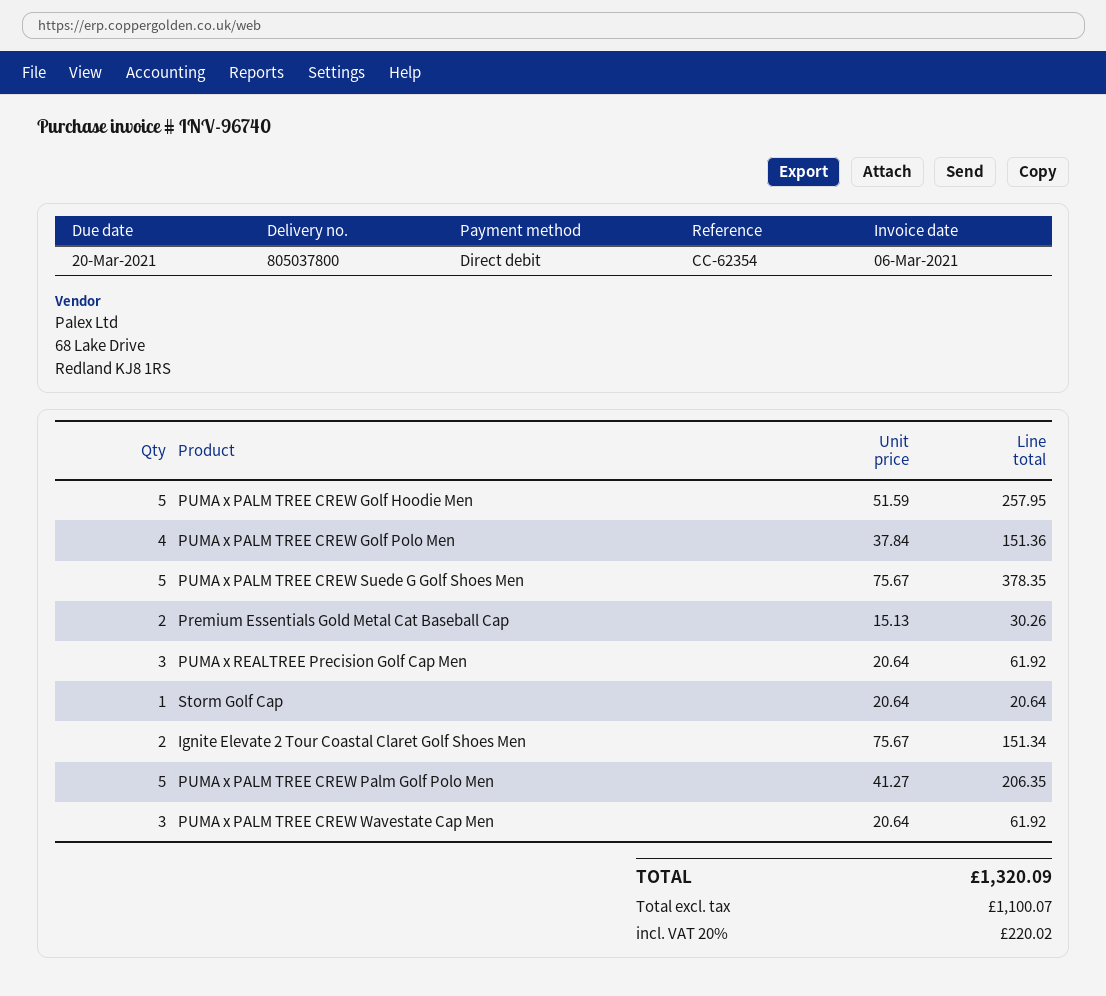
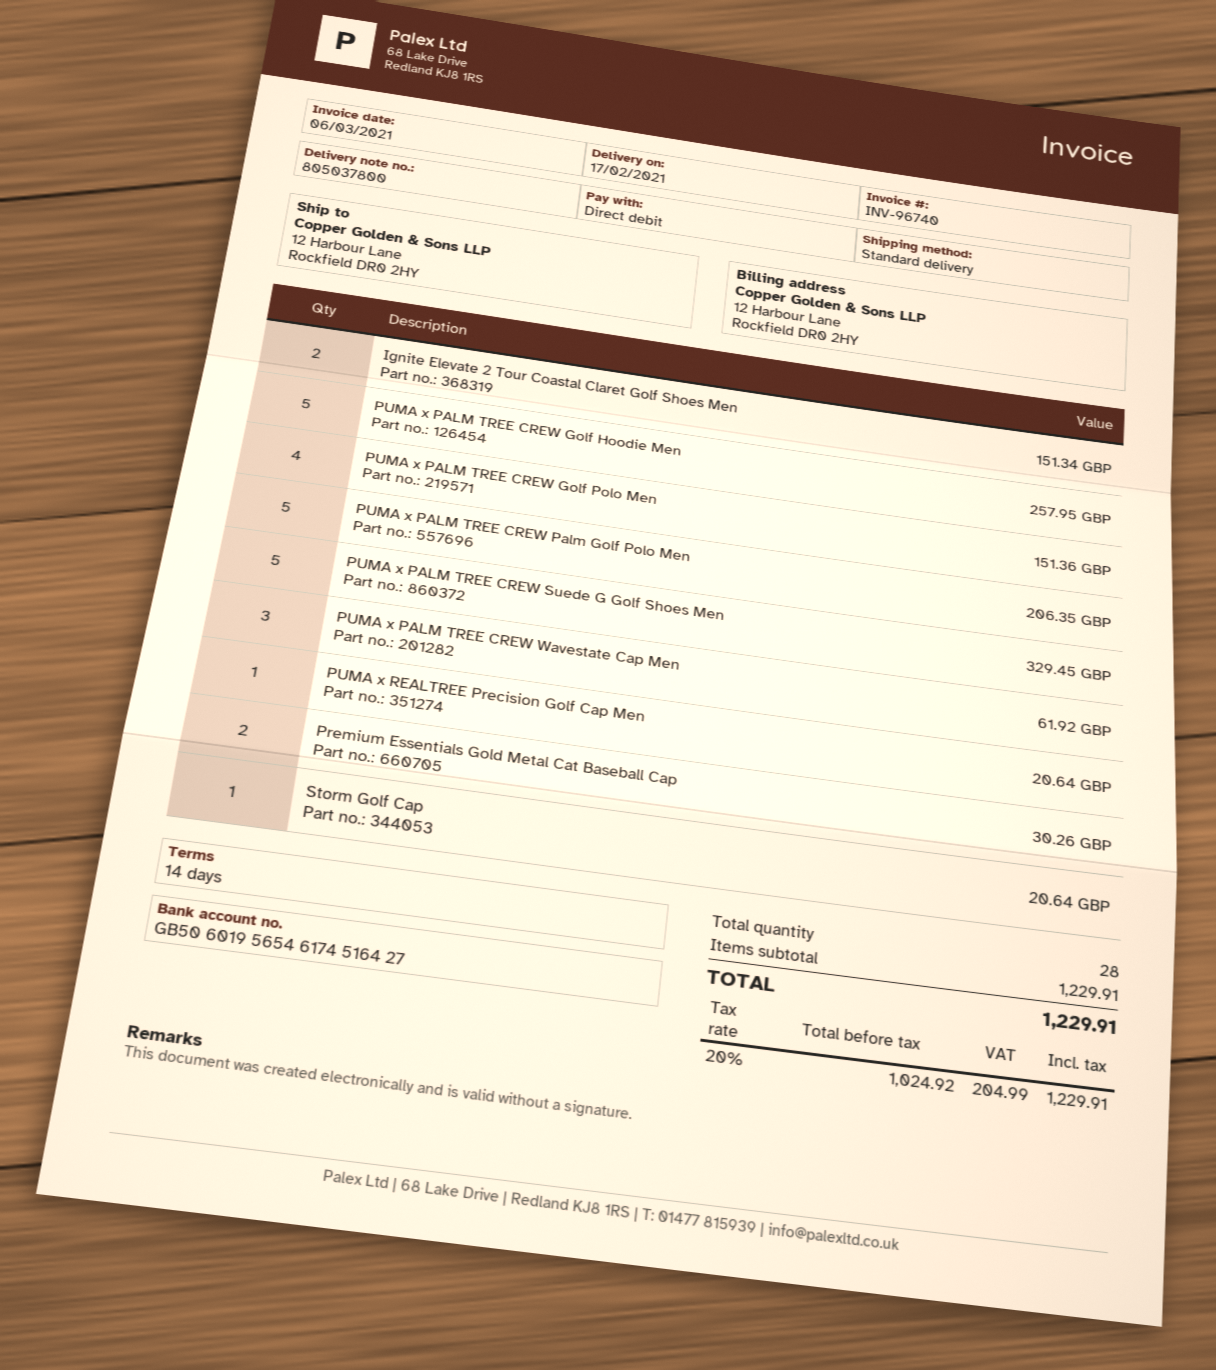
PUMA x PALM TREE CREW Suede G Golf Shoes Men: 5 for 378.35 -> 5 for 329.45
PUMA x REALTREE Precision Golf Cap Men: 3 for 61.92 -> 1 for 20.64
net: 1100.07 -> 1024.92
tax: 20% = 220.02 -> 20% = 204.99
total: 1320.09 -> 1229.91

